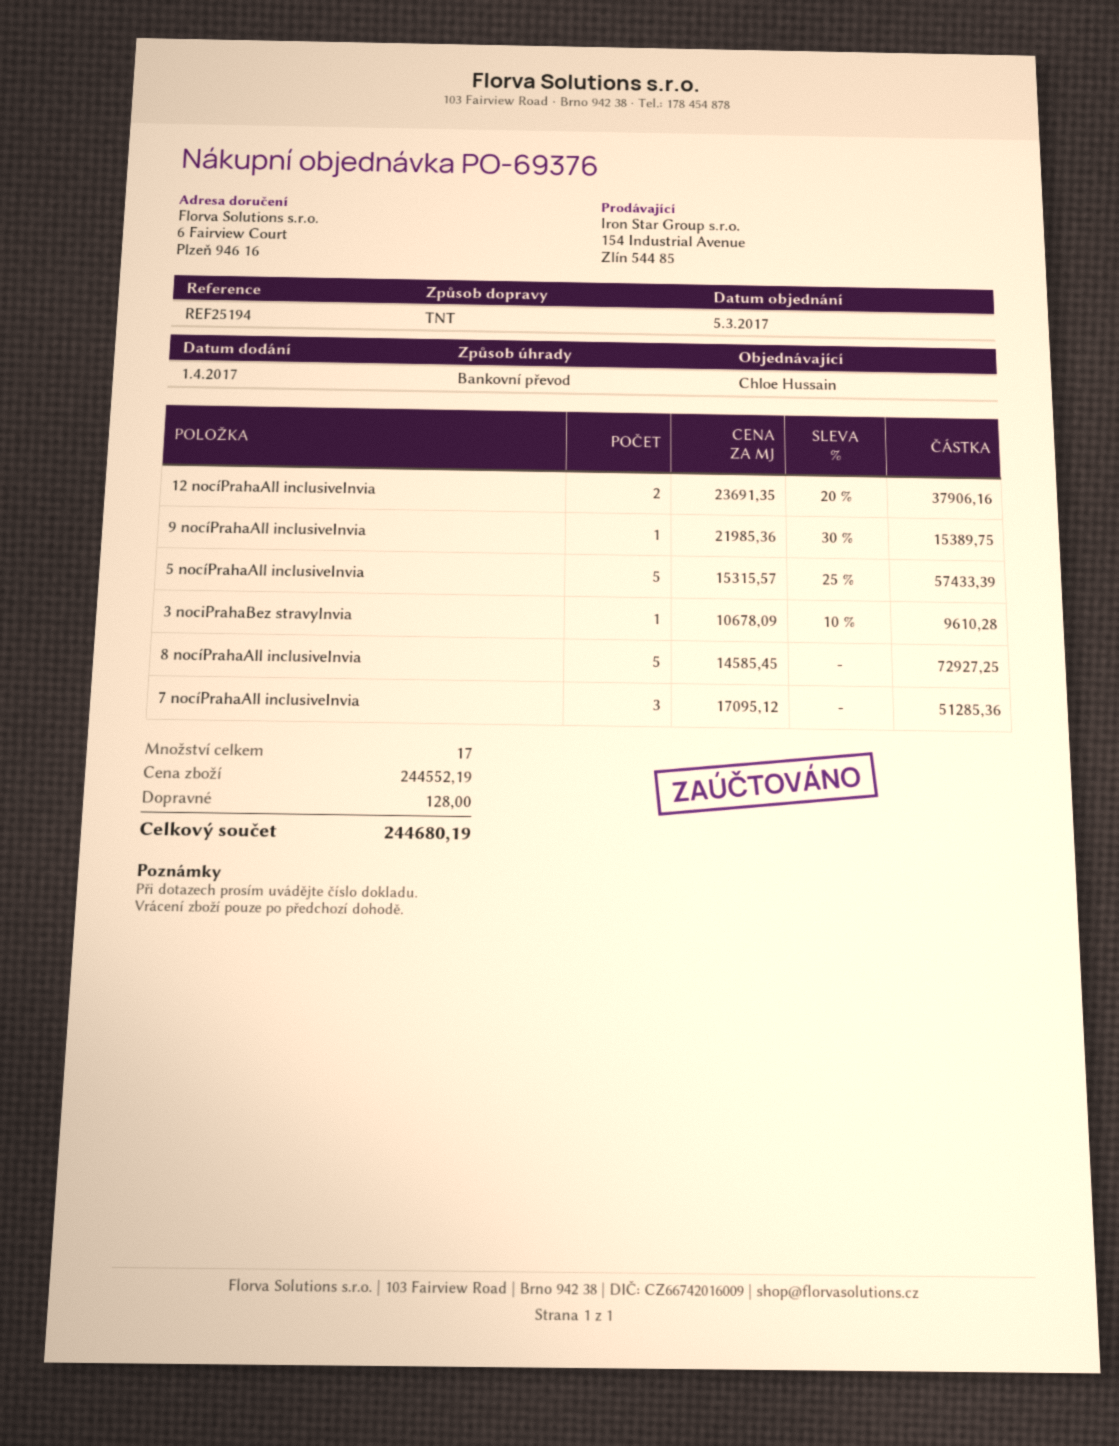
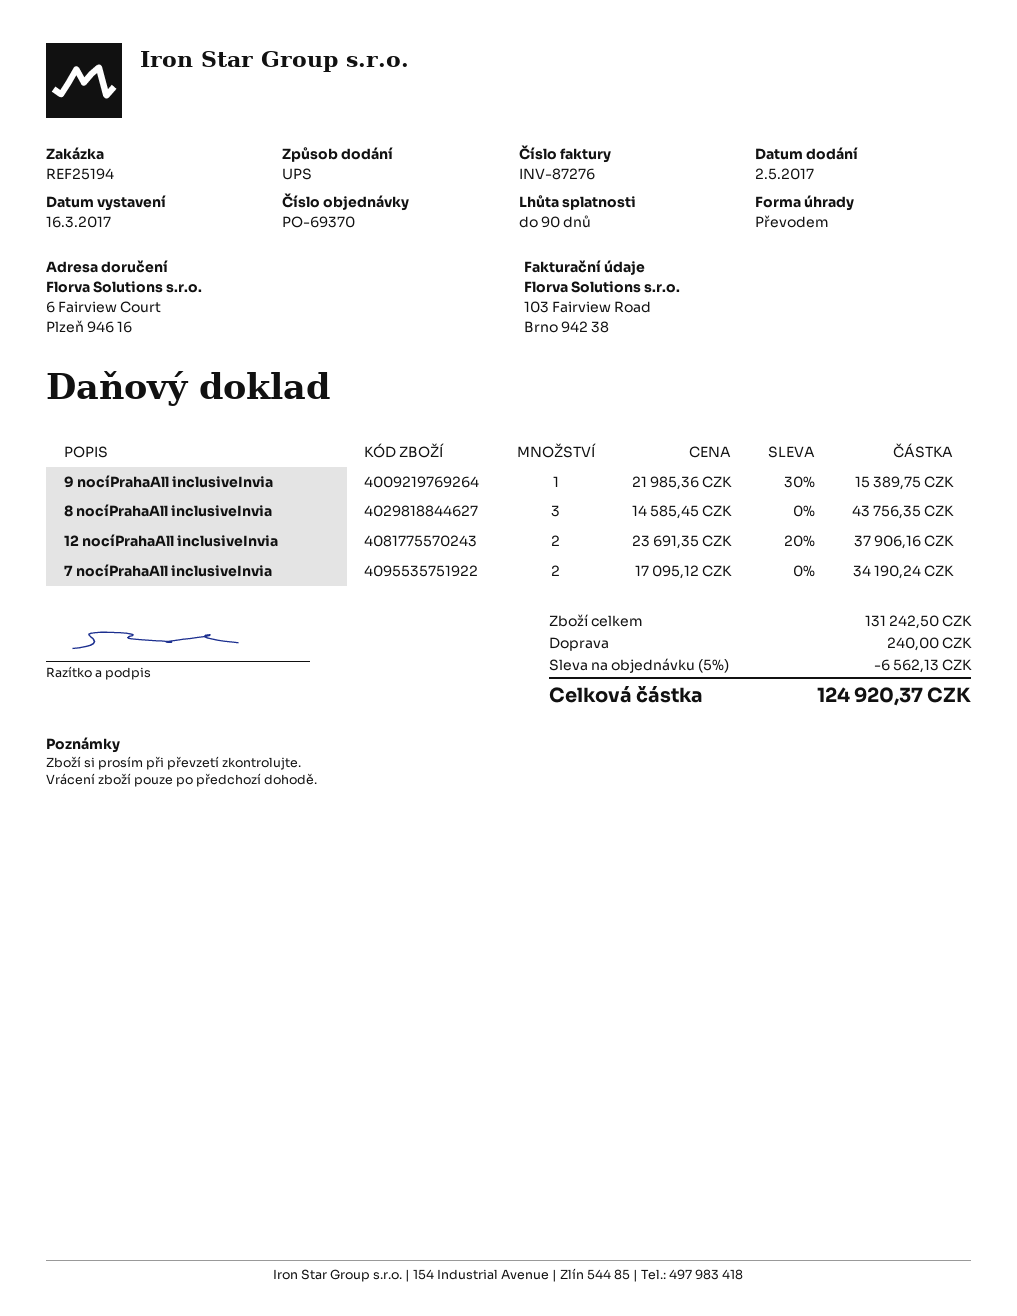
order number: PO-69376 -> PO-69370
delivery date: 2017-04-01 -> 2017-05-02
shipping method: TNT -> UPS
5 nocíPrahaAll inclusiveInvia: 5 x 15315.57 - 25% = 57433.39 -> none
3 nociPrahaBez stravyInvia: 1 x 10678.09 - 10% = 9610.28 -> none
8 nocíPrahaAll inclusiveInvia: 5 x 14585.45 = 72927.25 -> 3 x 14585.45 = 43756.35
7 nocíPrahaAll inclusiveInvia: 3 x 17095.12 = 51285.36 -> 2 x 17095.12 = 34190.24
subtotal: 244552.19 -> 131242.50
discount: none -> 5% = 6562.13
shipping: 128.00 -> 240.00
total: 244680.19 -> 124920.37

